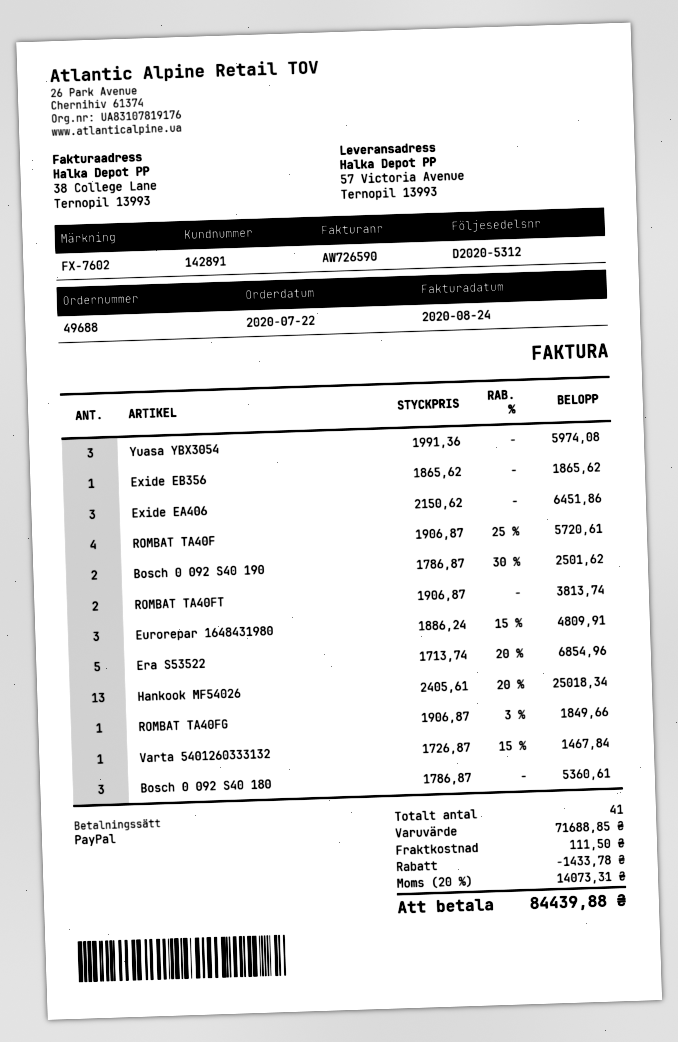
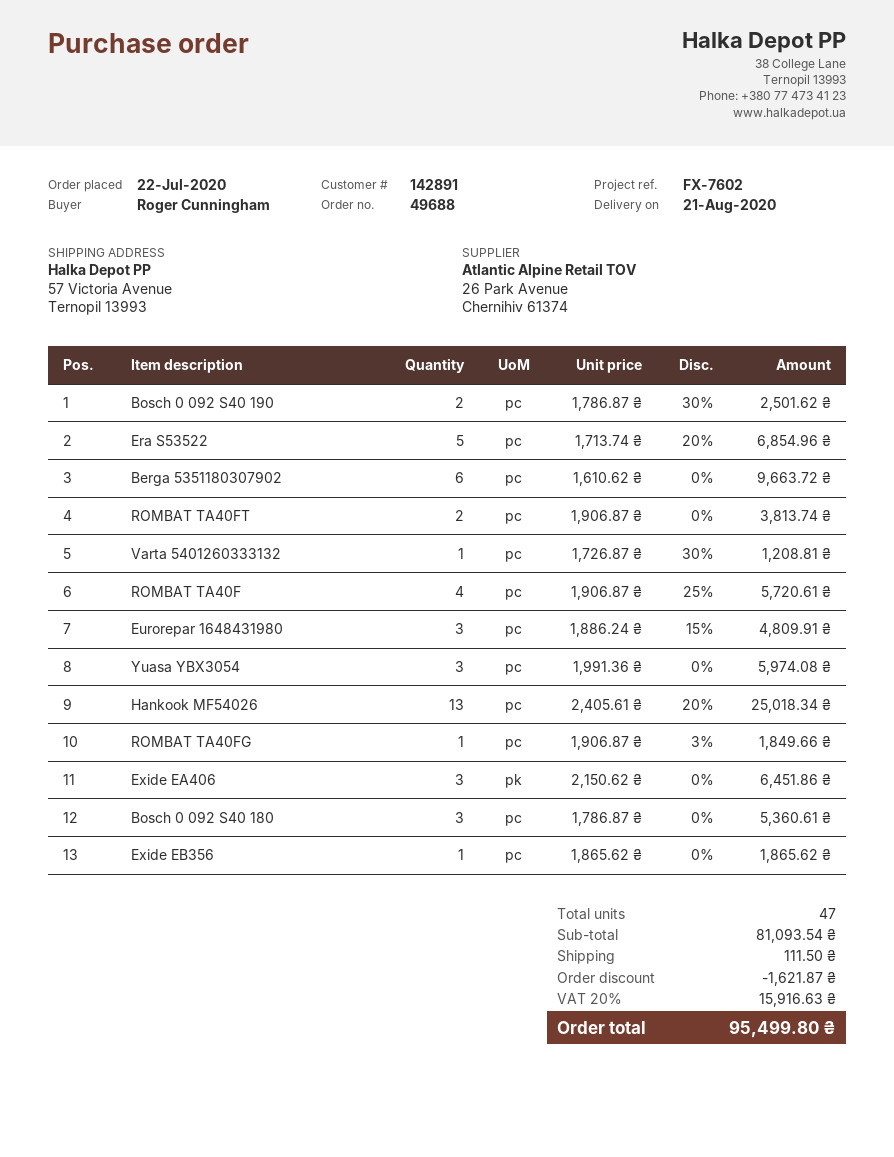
Varta 5401260333132: 1 x 1726.87 - 15% = 1467.84 -> 1 x 1726.87 - 30% = 1208.81
Berga 5351180307902: none -> 6 x 1610.62 = 9663.72
total quantity: 41 -> 47
subtotal: 71688.85 -> 81093.54
discount: 1433.78 -> 1621.87
tax: 20% = 14073.31 -> 20% = 15916.63
total: 84439.88 -> 95499.80

